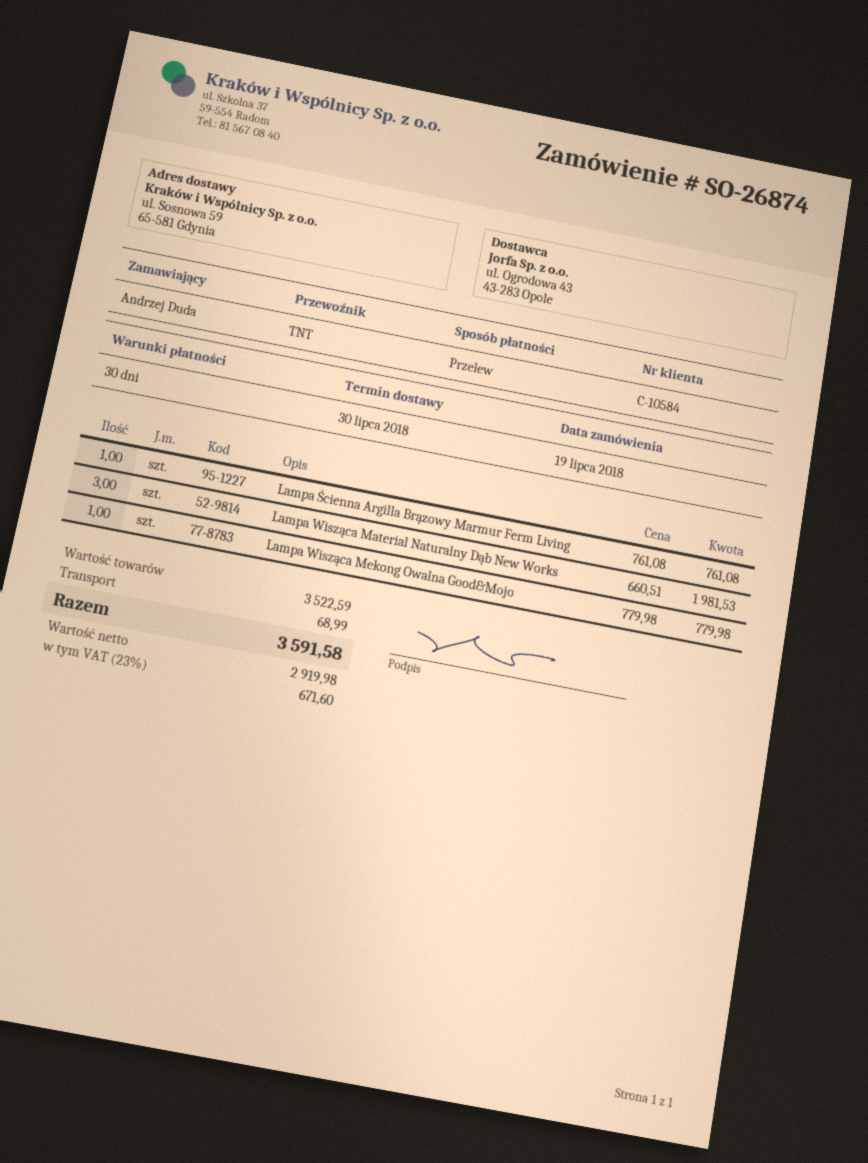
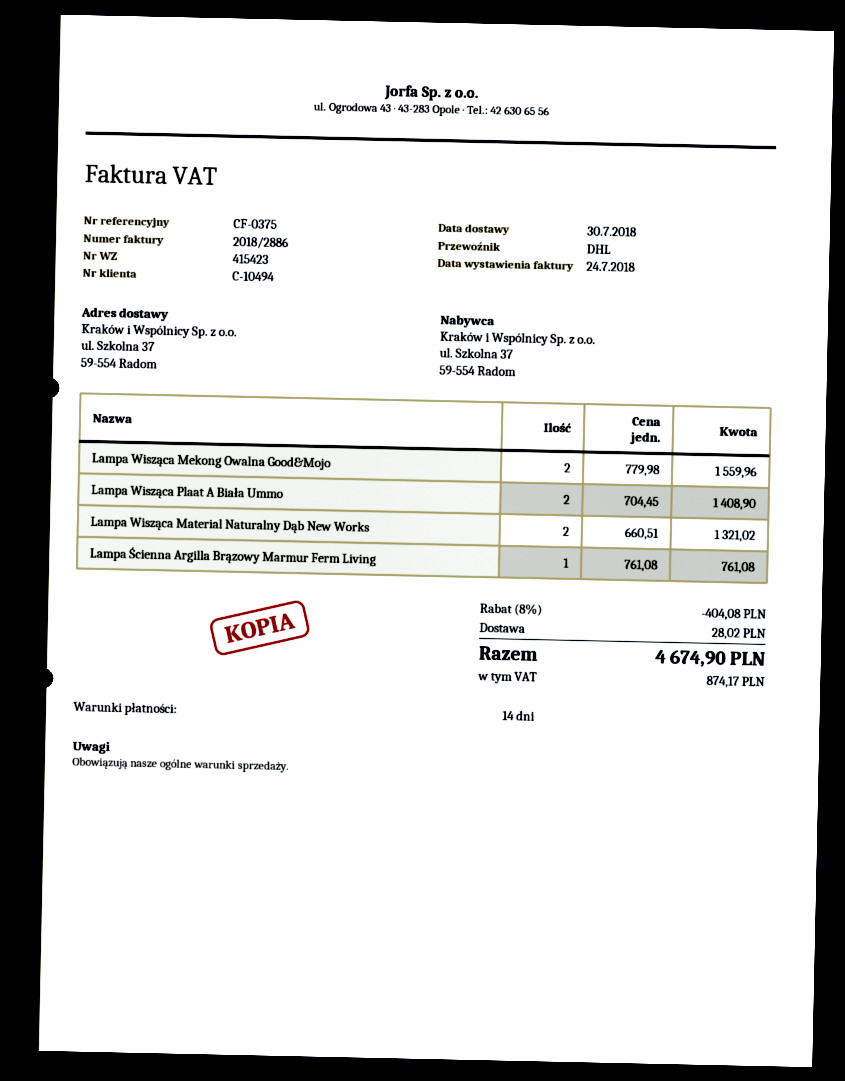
payment terms: 30 days -> 14 days
customer number: C-10584 -> C-10494
shipping method: TNT -> DHL
ship to: ul. Sosnowa 59, 65-581 Gdynia -> ul. Szkolna 37, 59-554 Radom
Lampa Wisząca Material Naturalny Dąb New Works: 3 x 660.51 = 1981.53 -> 2 x 660.51 = 1321.02
Lampa Wisząca Mekong Owalna Good&Mojo: 1 x 779.98 = 779.98 -> 2 x 779.98 = 1559.96
Lampa Wisząca Plaat A Biała Ummo: none -> 2 x 704.45 = 1408.90
discount: none -> 8% = 404.08
shipping: 68.99 -> 28.02
tax: 671.60 -> 874.17
total: 3591.58 -> 4674.90

